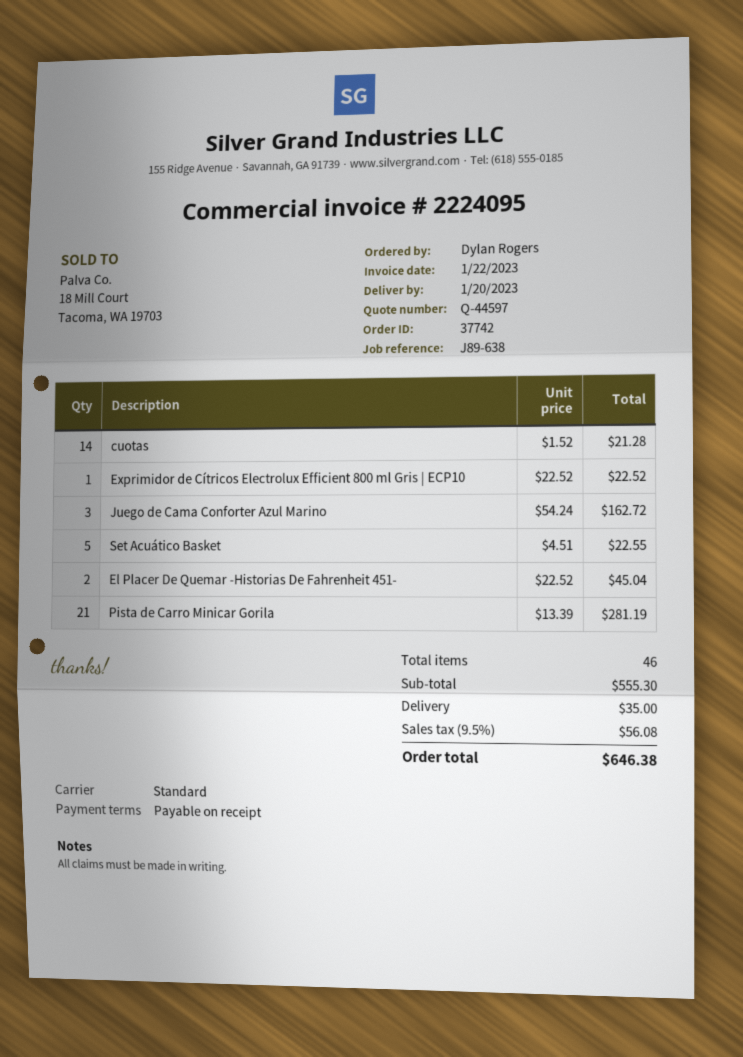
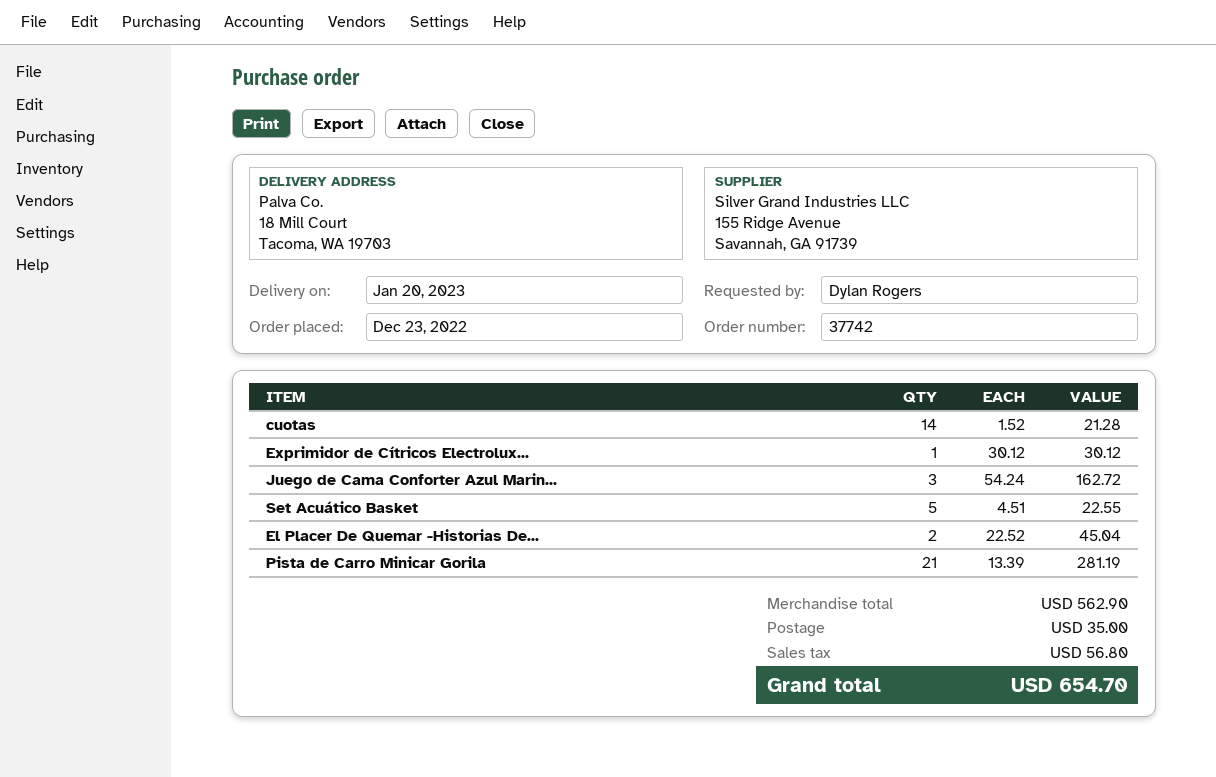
Exprimidor de Cítricos Electrolux Efficient 800 ml Gris | ECP10: 1 x 22.52 = 22.52 -> 1 x 30.12 = 30.12
subtotal: 555.30 -> 562.90
tax: 56.08 -> 56.80
total: 646.38 -> 654.70

